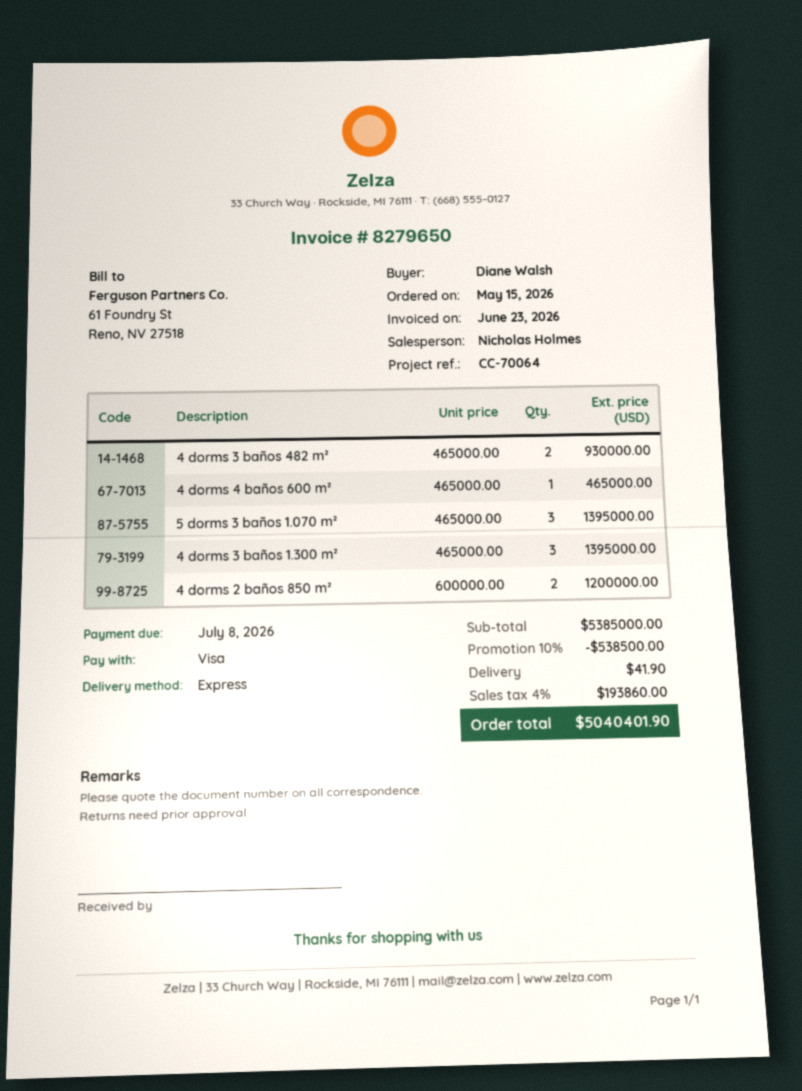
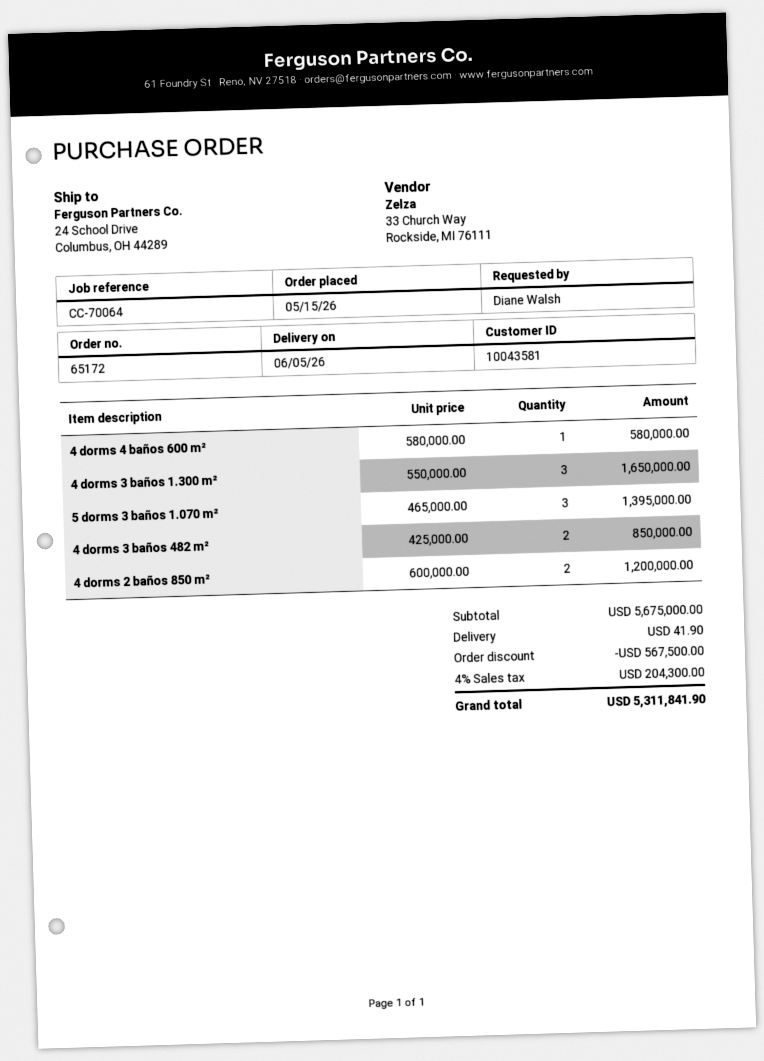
4 dorms 3 baños 482 m²: 2 x 465000.00 = 930000.00 -> 2 x 425000.00 = 850000.00
4 dorms 4 baños 600 m²: 1 x 465000.00 = 465000.00 -> 1 x 580000.00 = 580000.00
4 dorms 3 baños 1.300 m²: 3 x 465000.00 = 1395000.00 -> 3 x 550000.00 = 1650000.00
subtotal: 5385000.00 -> 5675000.00
discount: 538500.00 -> 567500.00
tax: 4% = 193860.00 -> 4% = 204300.00
total: 5040401.90 -> 5311841.90

